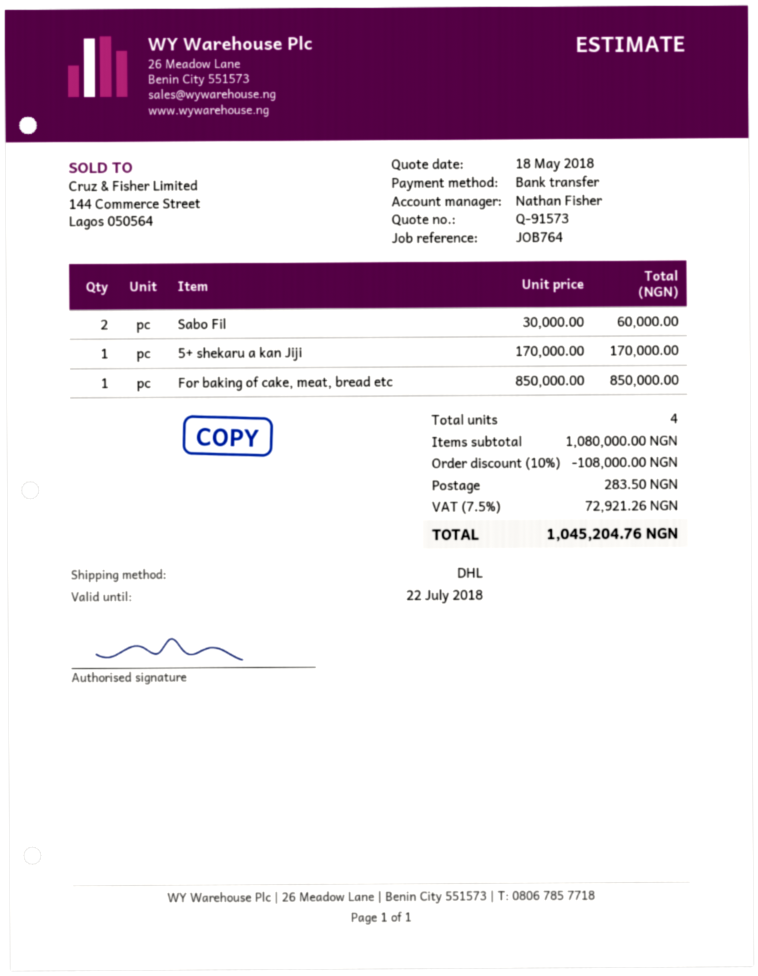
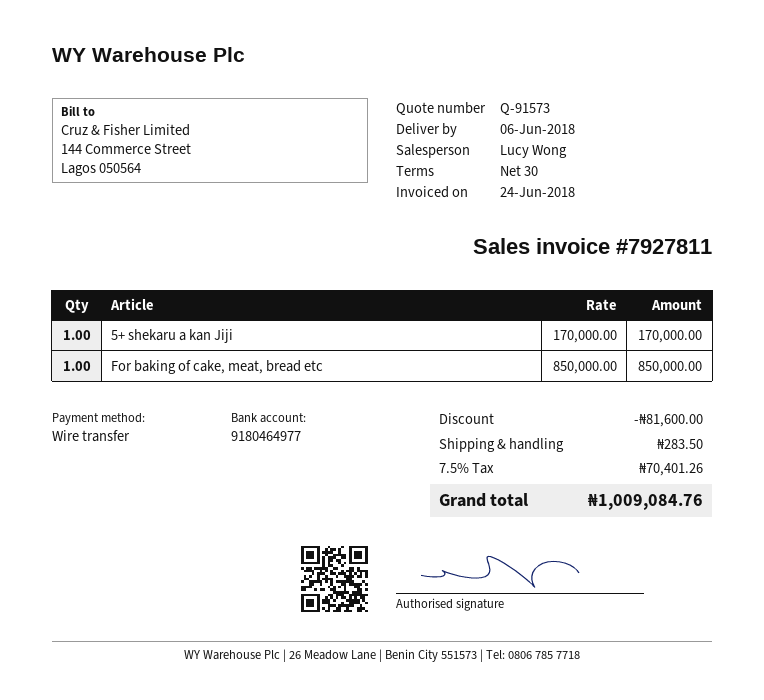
sales rep: Nathan Fisher -> Lucy Wong
Sabo Fil: 2 x 30000.00 = 60000.00 -> none
discount: 108000.00 -> 81600.00
tax: 7.5% = 72921.26 -> 7.5% = 70401.26
total: 1045204.76 -> 1009084.76

